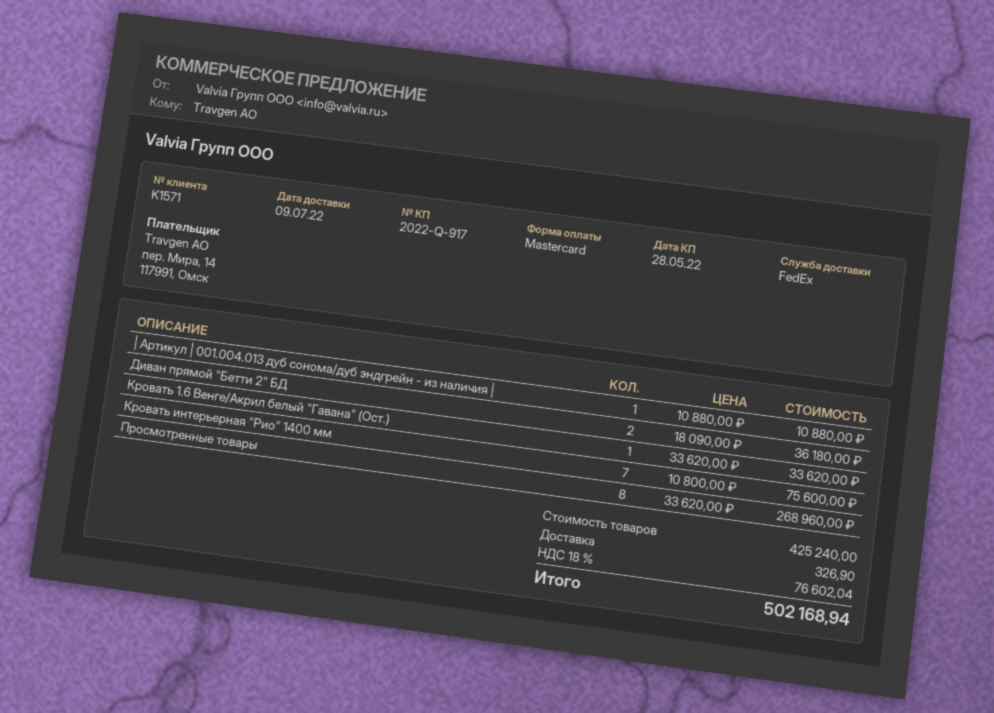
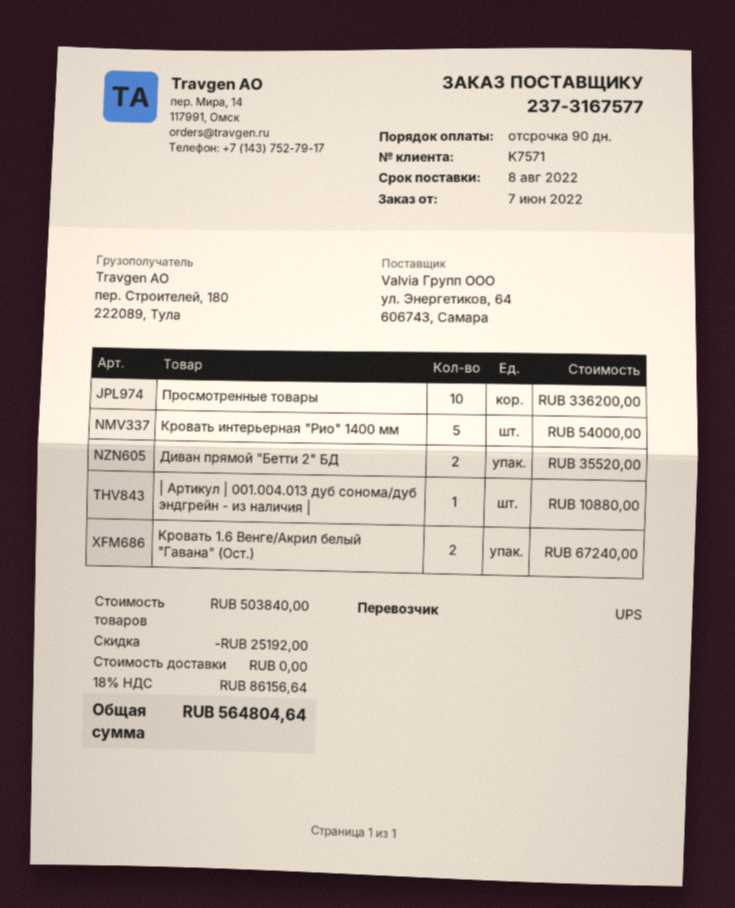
delivery date: 2022-07-09 -> 2022-08-08
customer number: K1571 -> K7571
shipping method: FedEx -> UPS
Диван прямой "Бетти 2" БД: 2 for 36180.00 -> 2 for 35520.00
Кровать 1.6 Венге/Акрил белый "Гавана" (Ост.): 1 for 33620.00 -> 2 for 67240.00
Кровать интерьерная "Рио" 1400 мм: 7 for 75600.00 -> 5 for 54000.00
Просмотренные товары: 8 for 268960.00 -> 10 for 336200.00
subtotal: 425240.00 -> 503840.00
discount: none -> 25192.00
shipping: 326.90 -> 0.00
tax: 18% = 76602.04 -> 18% = 86156.64
total: 502168.94 -> 564804.64

